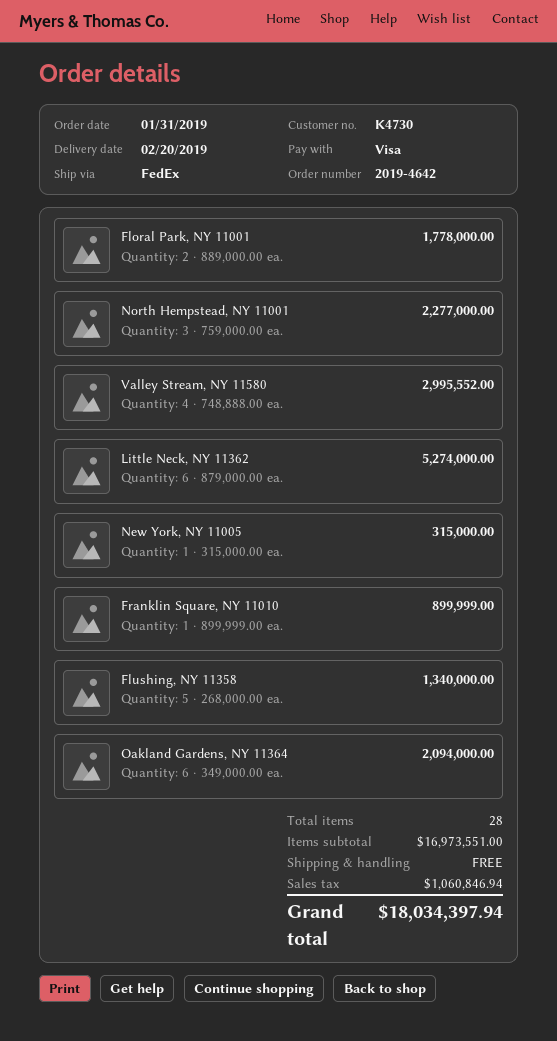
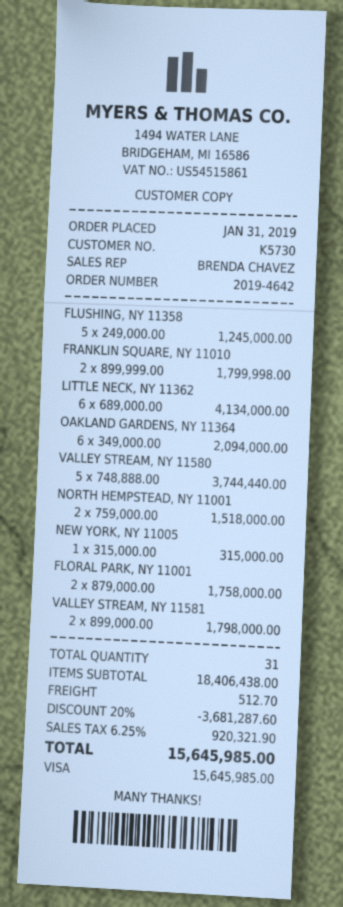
customer number: K4730 -> K5730
Floral Park, NY 11001: 2 x 889000.00 = 1778000.00 -> 2 x 879000.00 = 1758000.00
North Hempstead, NY 11001: 3 x 759000.00 = 2277000.00 -> 2 x 759000.00 = 1518000.00
Valley Stream, NY 11580: 4 x 748888.00 = 2995552.00 -> 5 x 748888.00 = 3744440.00
Little Neck, NY 11362: 6 x 879000.00 = 5274000.00 -> 6 x 689000.00 = 4134000.00
Franklin Square, NY 11010: 1 x 899999.00 = 899999.00 -> 2 x 899999.00 = 1799998.00
Flushing, NY 11358: 5 x 268000.00 = 1340000.00 -> 5 x 249000.00 = 1245000.00
VALLEY STREAM, NY 11581: none -> 2 x 899000.00 = 1798000.00
total quantity: 28 -> 31
subtotal: 16973551.00 -> 18406438.00
discount: none -> 20% = 3681287.60
shipping: 0.00 -> 512.70
tax: 1060846.94 -> 920321.90
total: 18034397.94 -> 15645985.00

